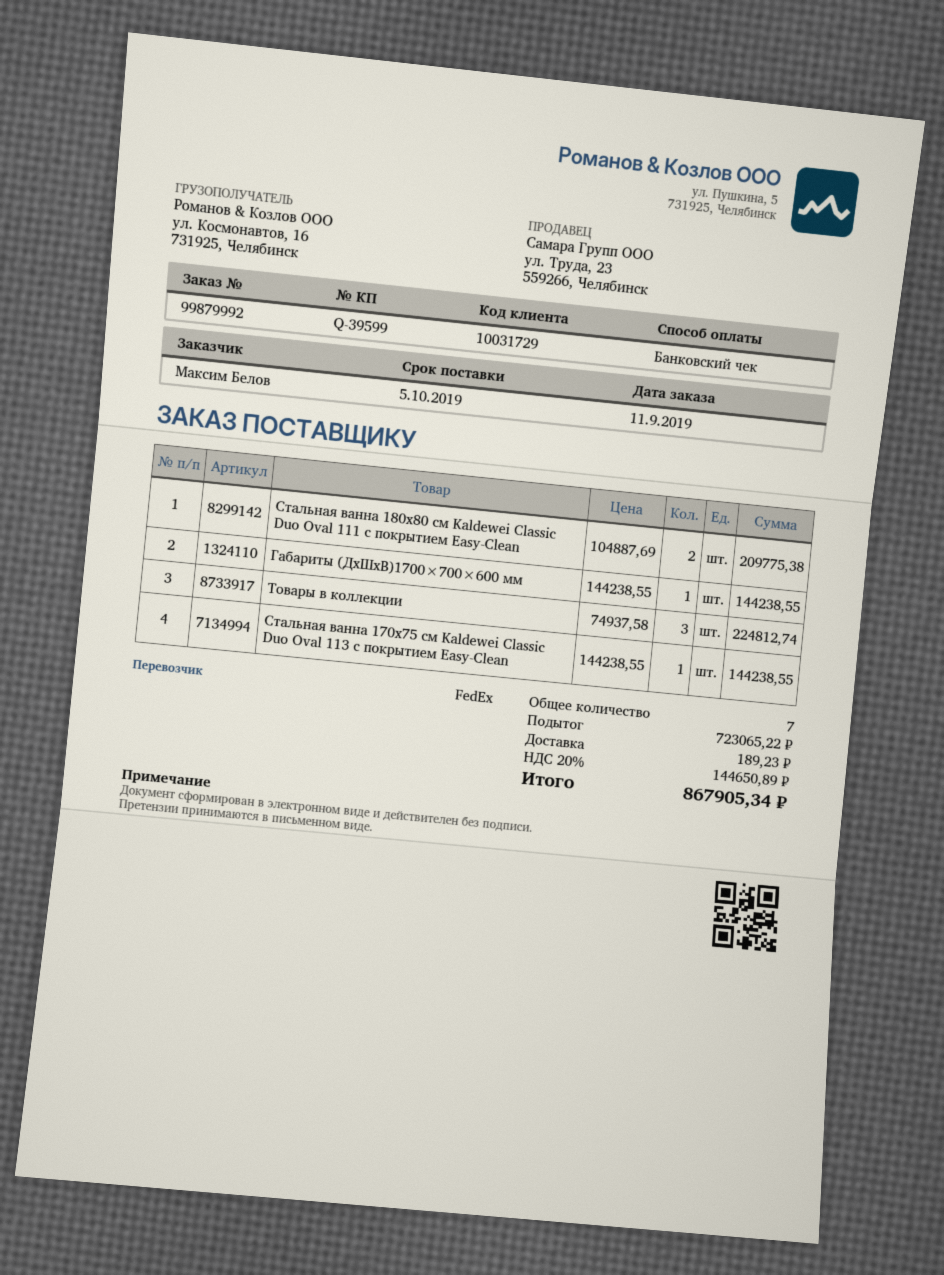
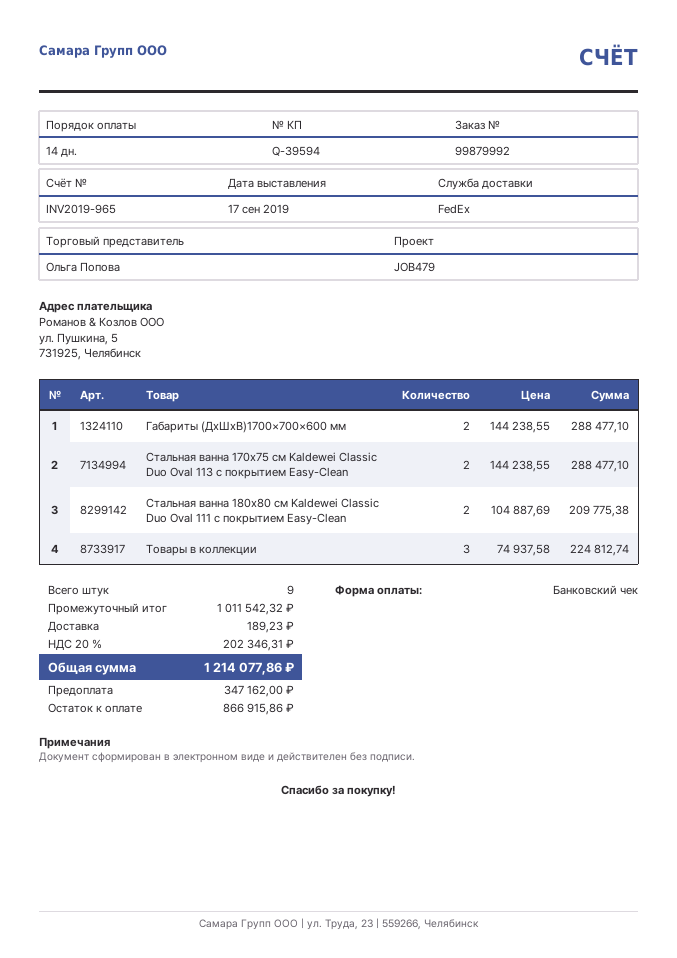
quote number: Q-39599 -> Q-39594
Габариты (ДхШхВ)1700×700×600 мм: 1 x 144238.55 = 144238.55 -> 2 x 144238.55 = 288477.10
Стальная ванна 170х75 см Kaldewei Classic Duo Oval 113 с покрытием Easy-Clean: 1 x 144238.55 = 144238.55 -> 2 x 144238.55 = 288477.10
total quantity: 7 -> 9
subtotal: 723065.22 -> 1011542.32
tax: 20% = 144650.89 -> 20% = 202346.31
total: 867905.34 -> 1214077.86

